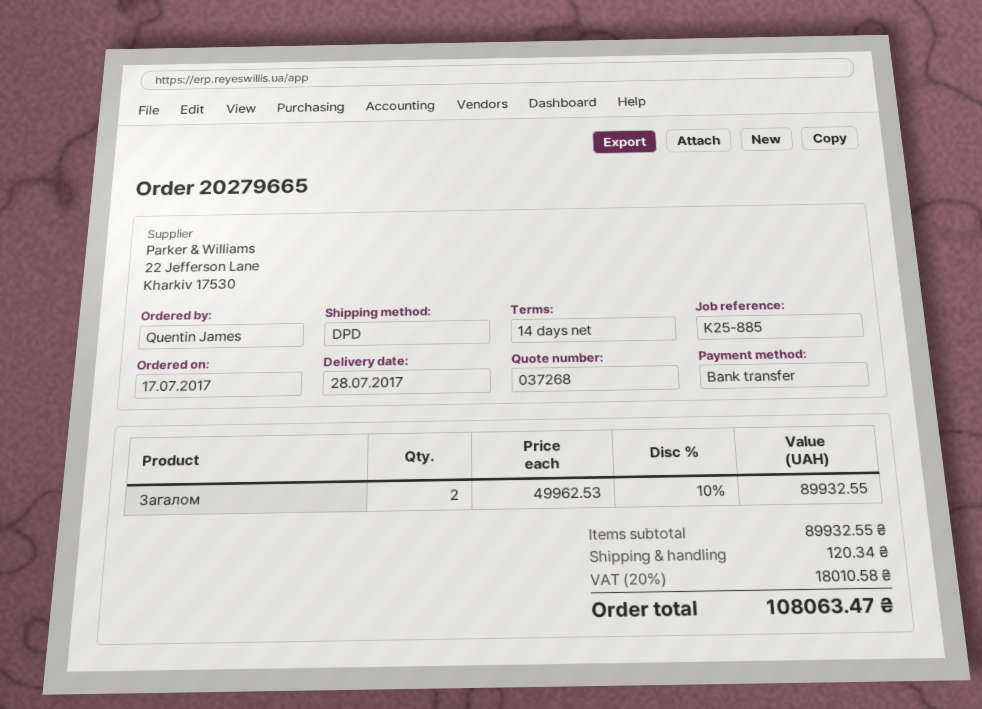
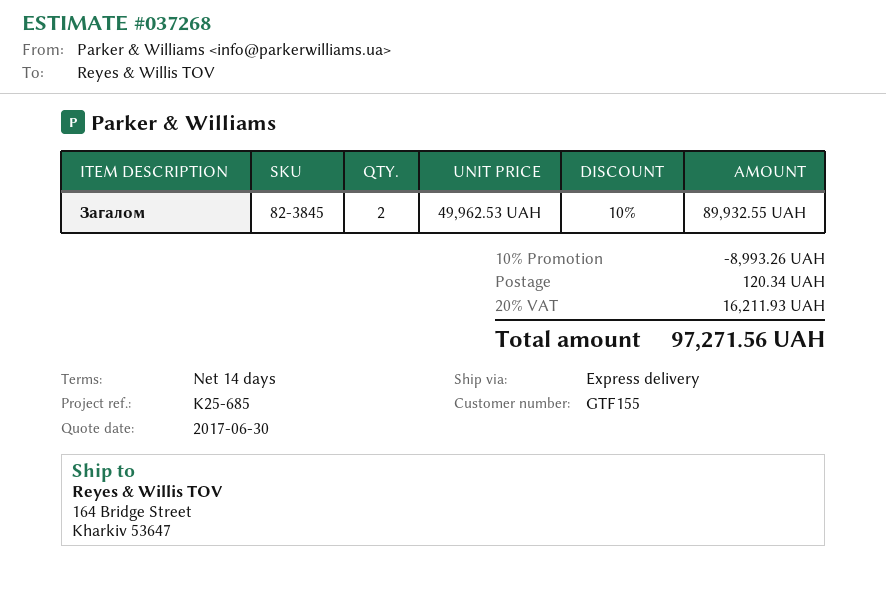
reference: K25-885 -> K25-685
shipping method: DPD -> express
discount: none -> 10% = 8993.26
tax: 20% = 18010.58 -> 20% = 16211.93
total: 108063.47 -> 97271.56

